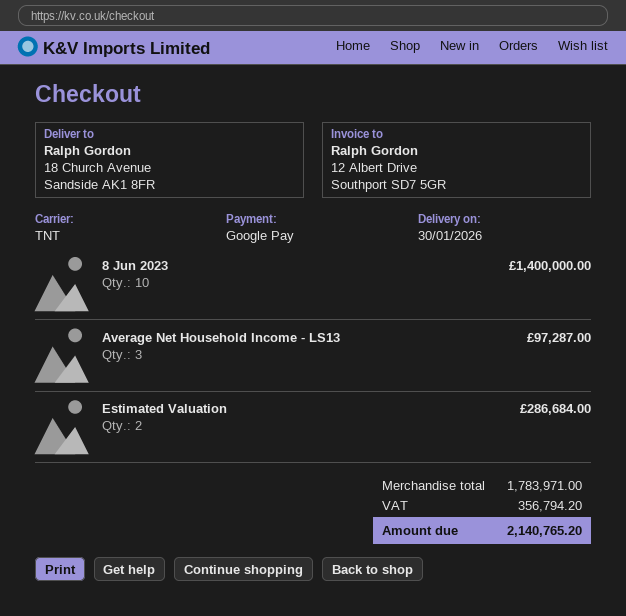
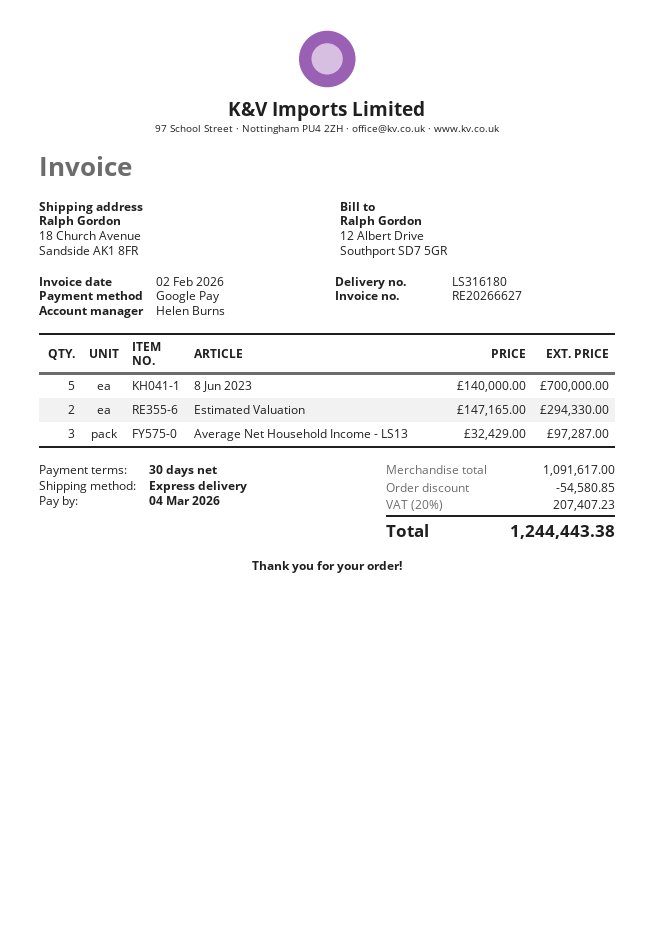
shipping method: TNT -> express
8 Jun 2023: 10 for 1400000.00 -> 5 for 700000.00
Estimated Valuation: 2 for 286684.00 -> 2 for 294330.00
subtotal: 1783971.00 -> 1091617.00
discount: none -> 54580.85
tax: 356794.20 -> 207407.23
total: 2140765.20 -> 1244443.38

